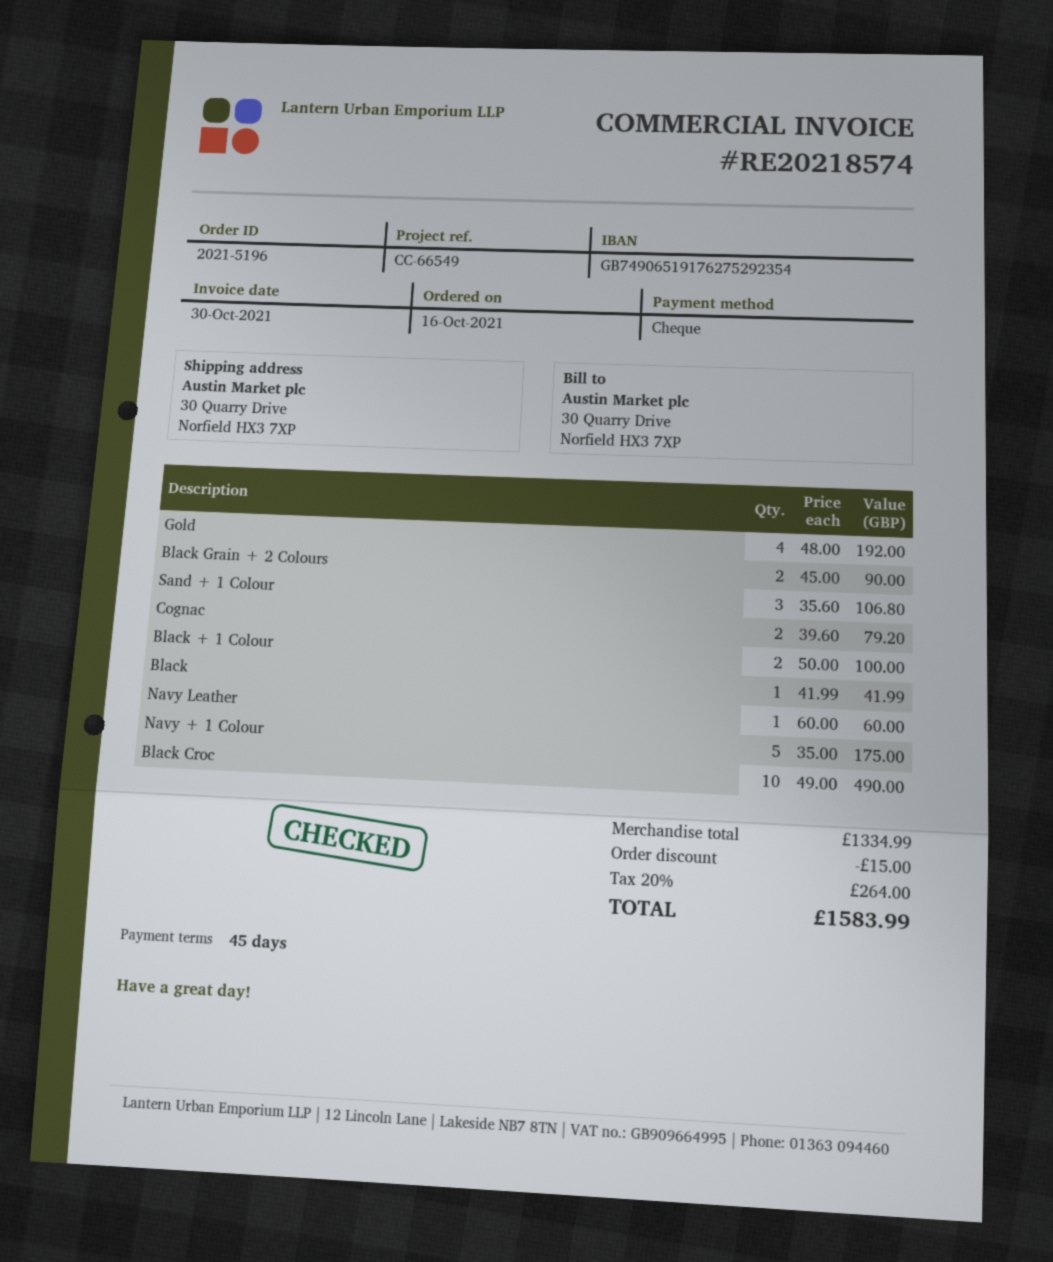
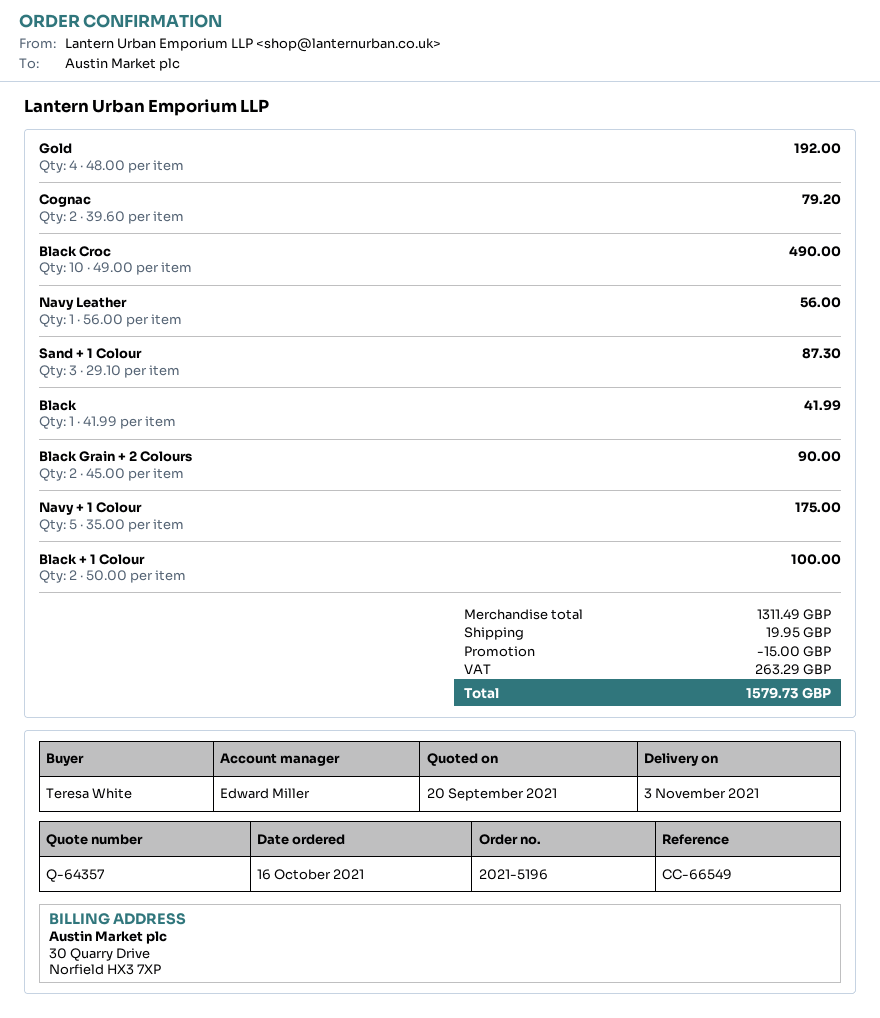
Sand + 1 Colour: 3 x 35.60 = 106.80 -> 3 x 29.10 = 87.30
Navy Leather: 1 x 60.00 = 60.00 -> 1 x 56.00 = 56.00
subtotal: 1334.99 -> 1311.49
shipping: none -> 19.95
tax: 264.00 -> 263.29
total: 1583.99 -> 1579.73

